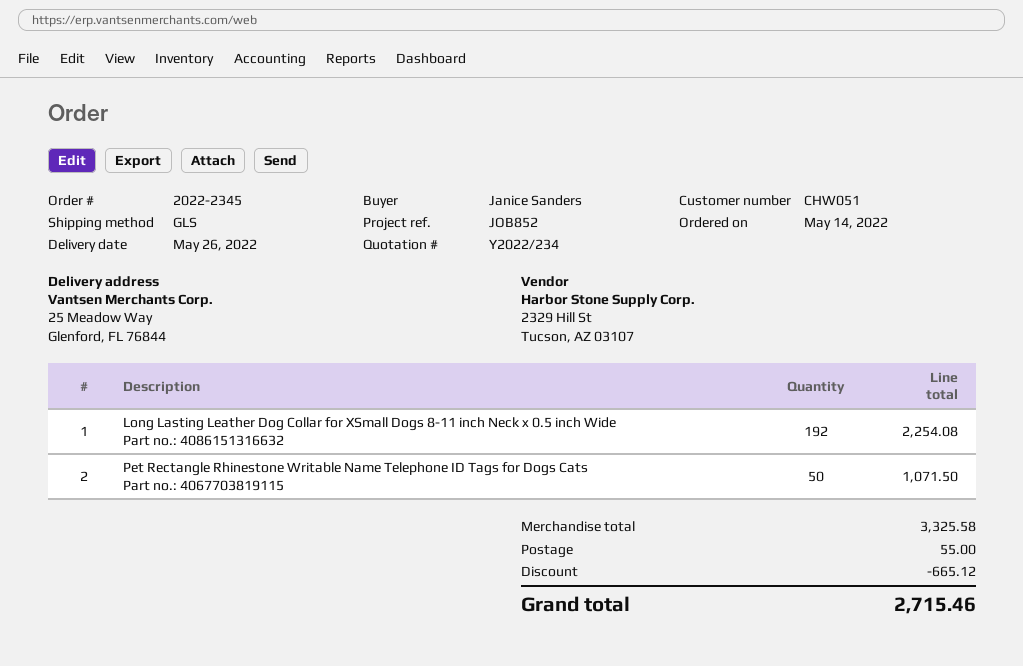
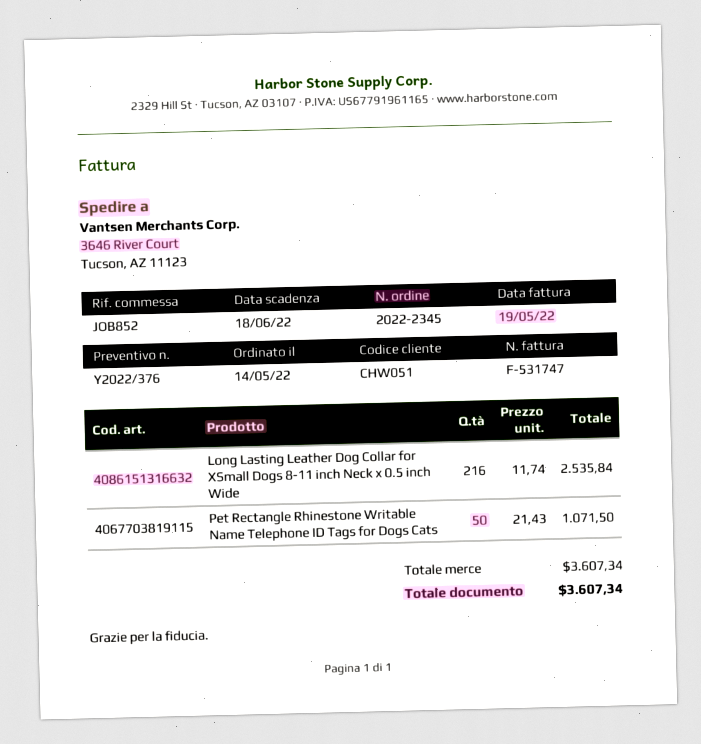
quote number: Y2022/234 -> Y2022/376
ship to: 25 Meadow Way, Glenford, FL 76844 -> 3646 River Court, Tucson, AZ 11123
Long Lasting Leather Dog Collar for XSmall Dogs 8-11 inch Neck x 0.5 inch Wide: 192 for 2254.08 -> 216 for 2535.84
subtotal: 3325.58 -> 3607.34
discount: 665.12 -> none
shipping: 55.00 -> none
total: 2715.46 -> 3607.34

